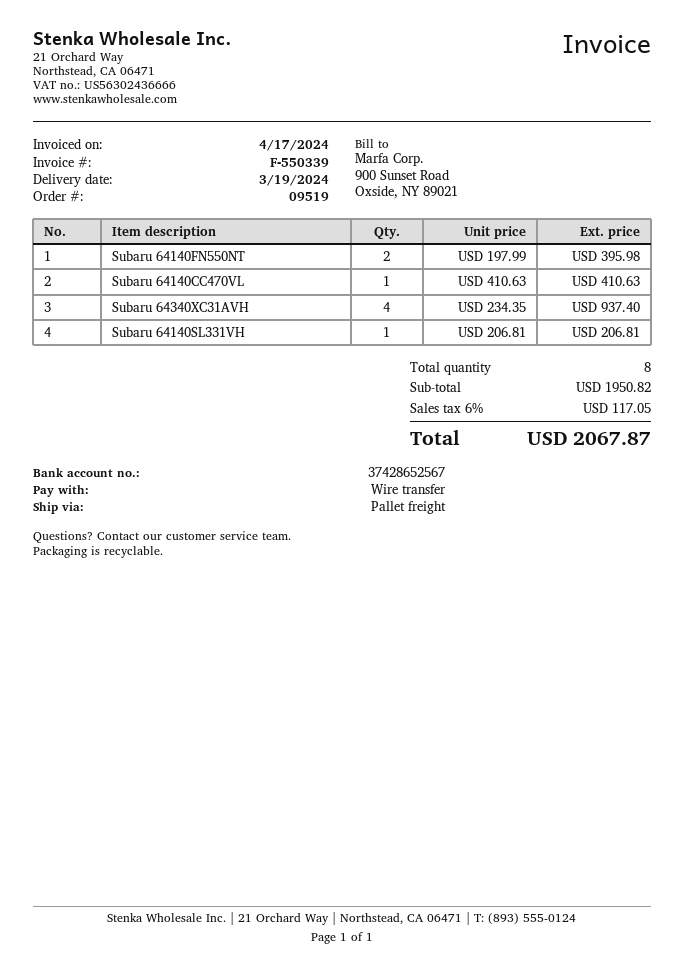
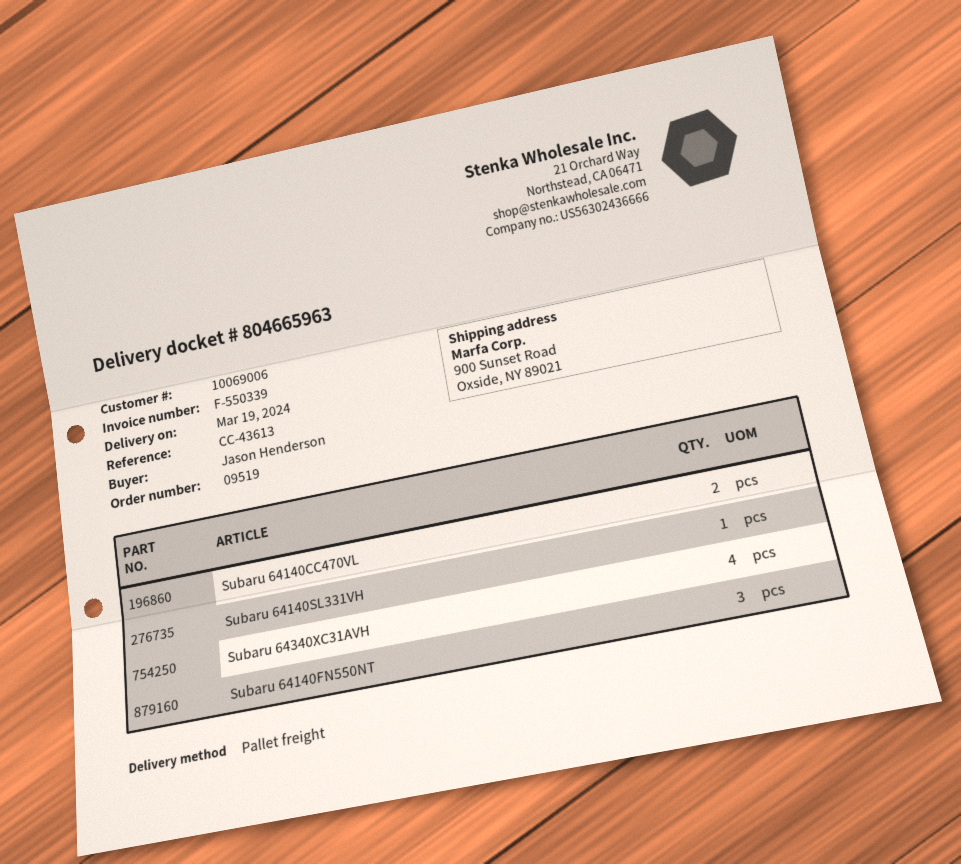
Subaru 64140FN550NT: 2 -> 3
Subaru 64140CC470VL: 1 -> 2

